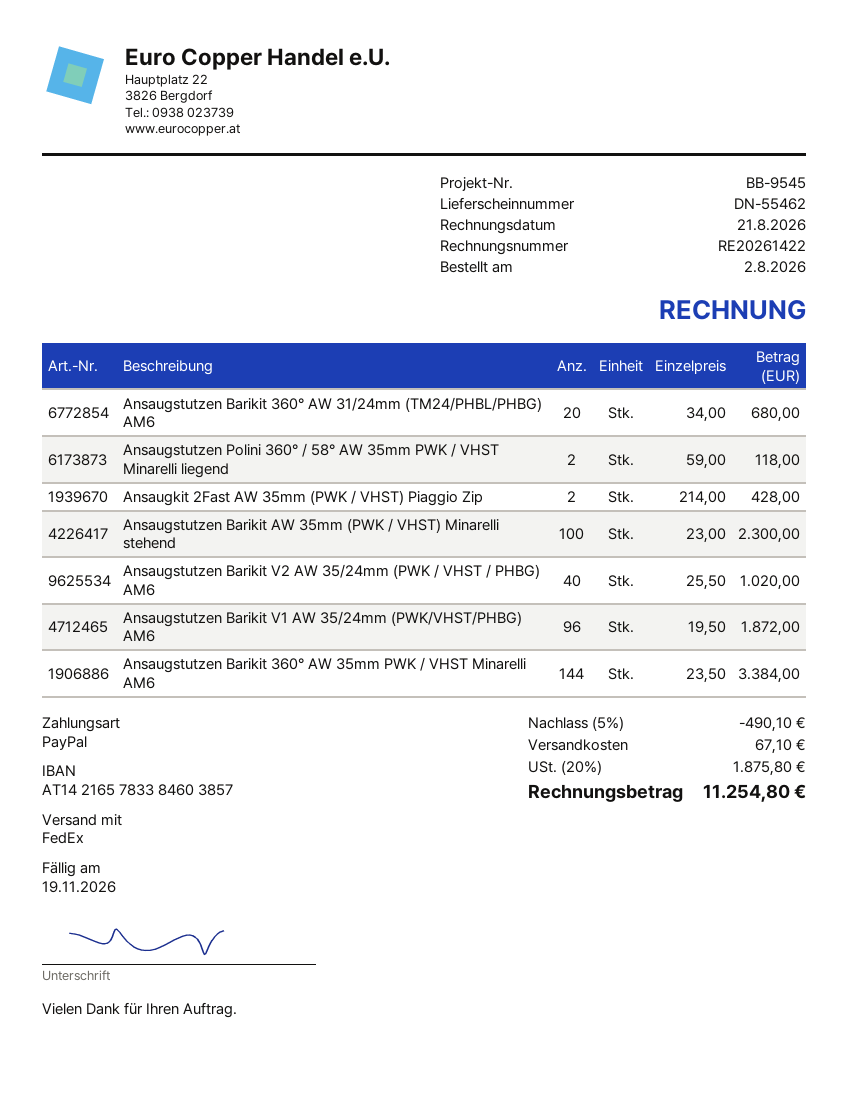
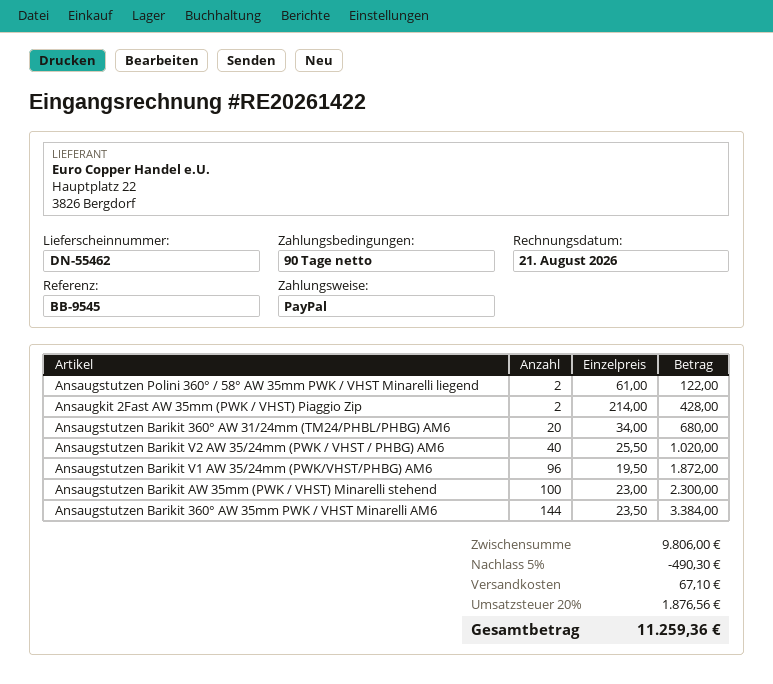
Ansaugstutzen Polini 360° / 58° AW 35mm PWK / VHST Minarelli liegend: 2 x 59.00 = 118.00 -> 2 x 61.00 = 122.00
discount: 5% = 490.10 -> 5% = 490.30
tax: 20% = 1875.80 -> 20% = 1876.56
total: 11254.80 -> 11259.36

